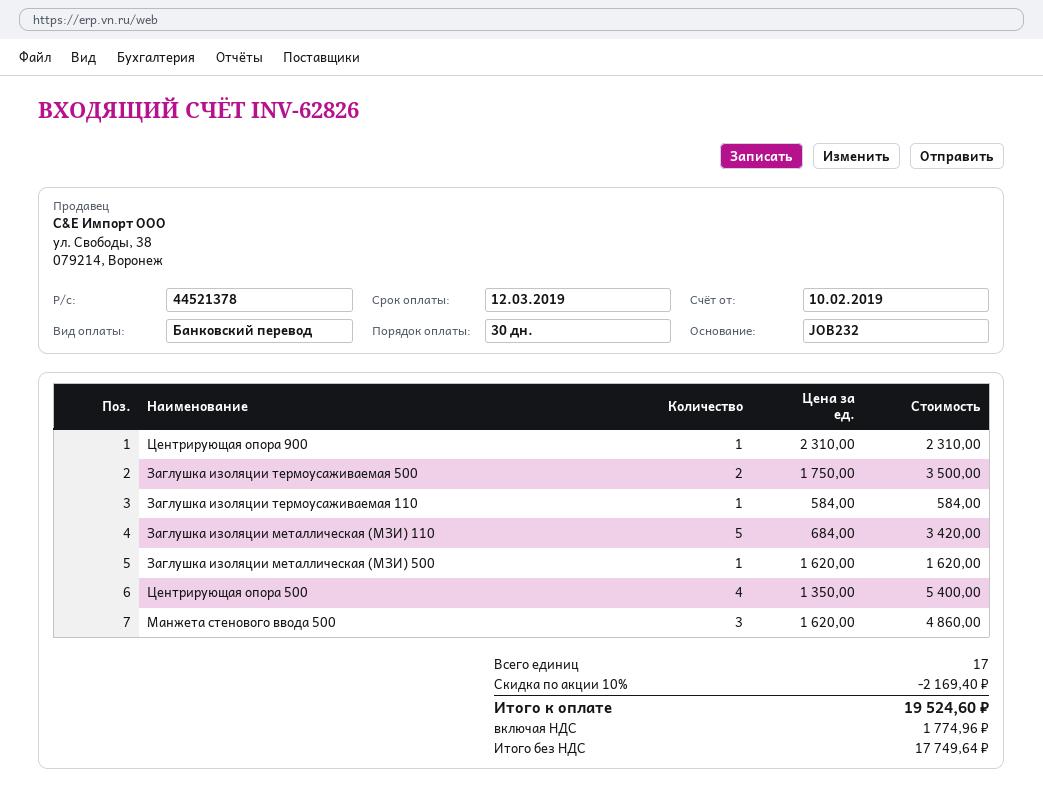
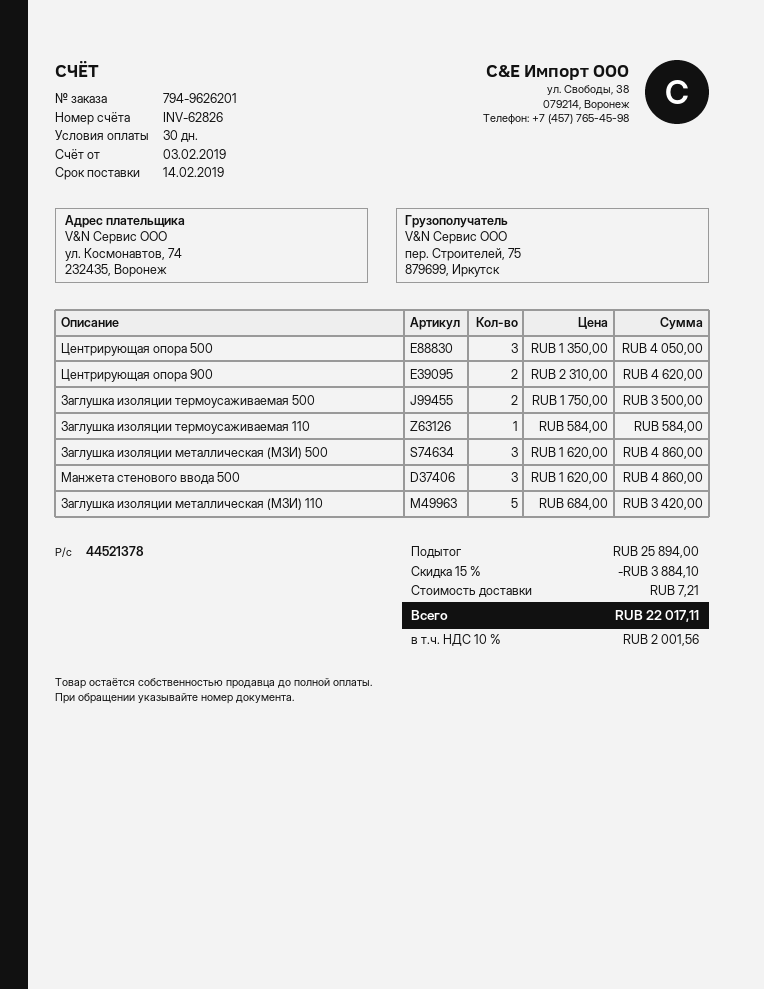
invoice date: 2019-02-10 -> 2019-02-03
Центрирующая опора 900: 1 x 2310.00 = 2310.00 -> 2 x 2310.00 = 4620.00
Заглушка изоляции металлическая (МЗИ) 500: 1 x 1620.00 = 1620.00 -> 3 x 1620.00 = 4860.00
Центрирующая опора 500: 4 x 1350.00 = 5400.00 -> 3 x 1350.00 = 4050.00
discount: 10% = 2169.40 -> 15% = 3884.10
shipping: none -> 7.21
tax: 1774.96 -> 2001.56
total: 19524.60 -> 22017.11

